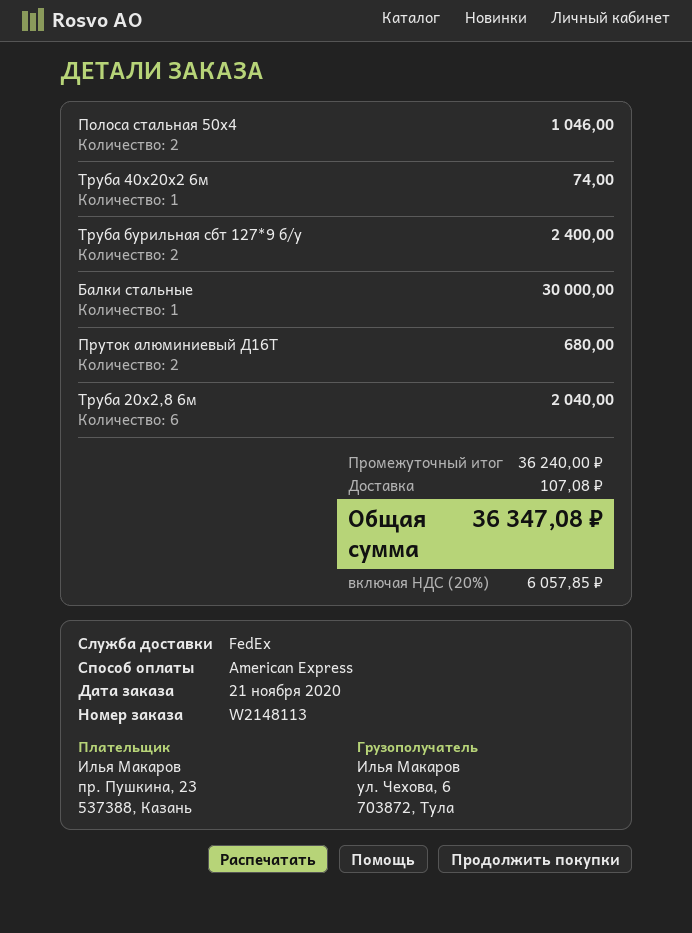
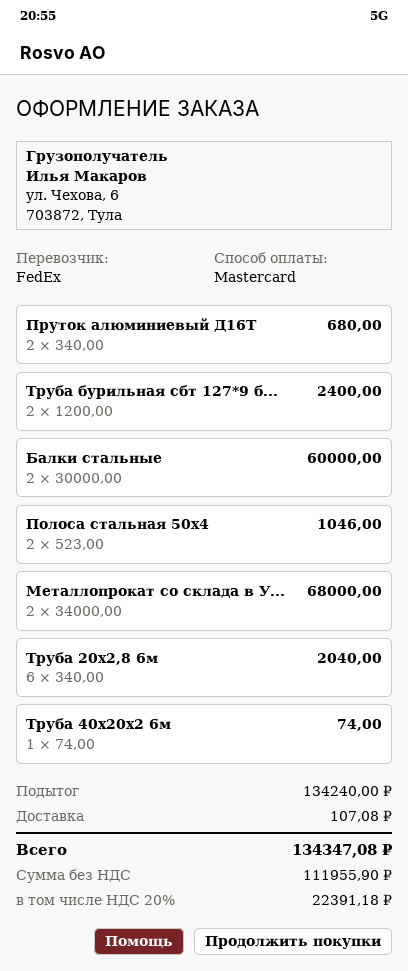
payment method: American Express -> Mastercard
Балки стальные: 1 for 30000.00 -> 2 for 60000.00
Металлопрокат со склада в У...: none -> 2 for 68000.00
subtotal: 36240.00 -> 134240.00
tax: 20% = 6057.85 -> 20% = 22391.18
total: 36347.08 -> 134347.08

